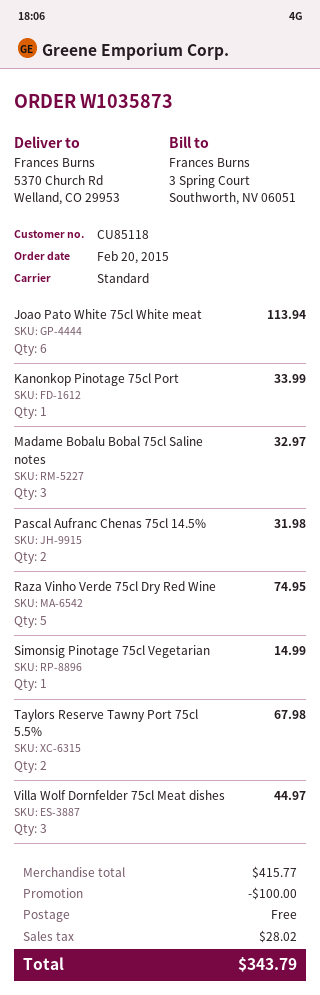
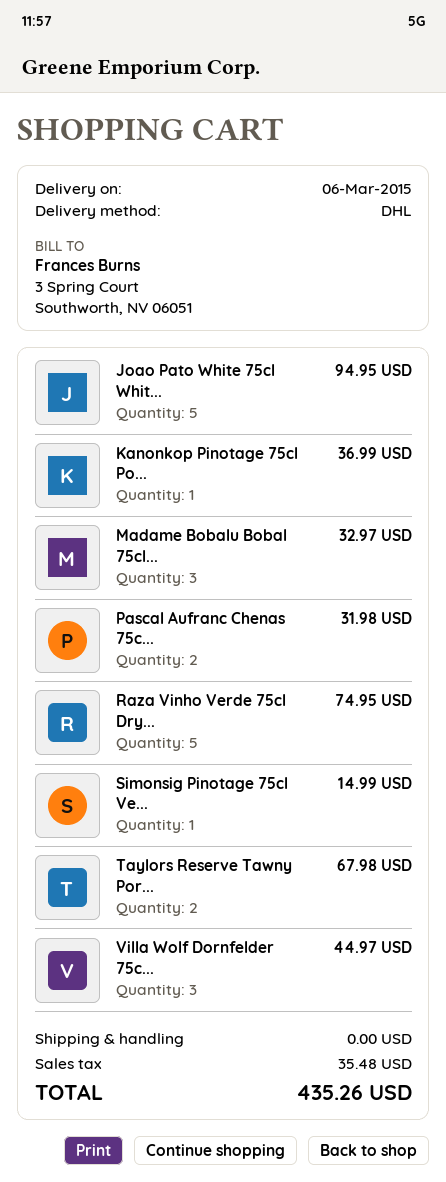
shipping method: standard -> DHL
Joao Pato White 75cl White meat: 6 for 113.94 -> 5 for 94.95
Kanonkop Pinotage 75cl Port: 1 for 33.99 -> 1 for 36.99
discount: 100.00 -> none
tax: 28.02 -> 35.48
total: 343.79 -> 435.26

